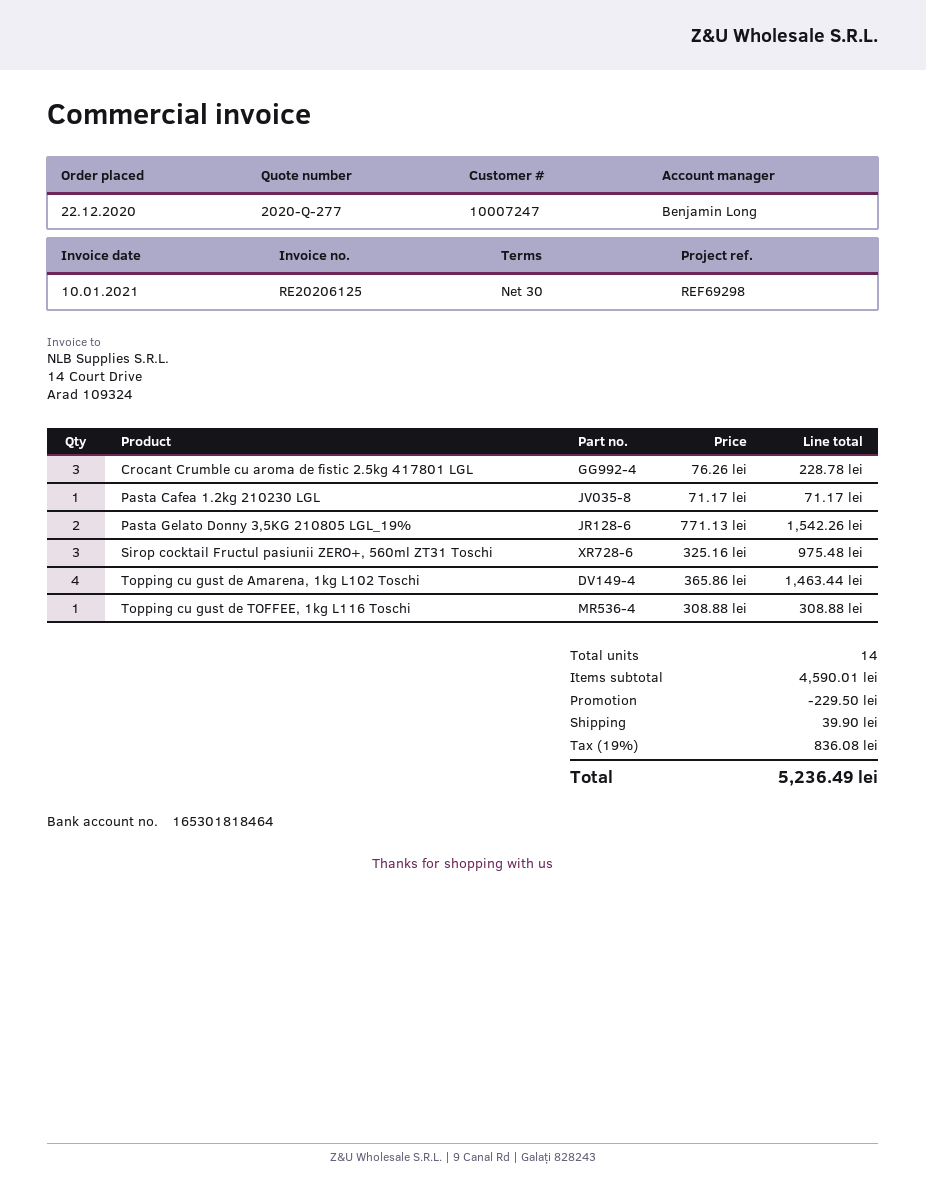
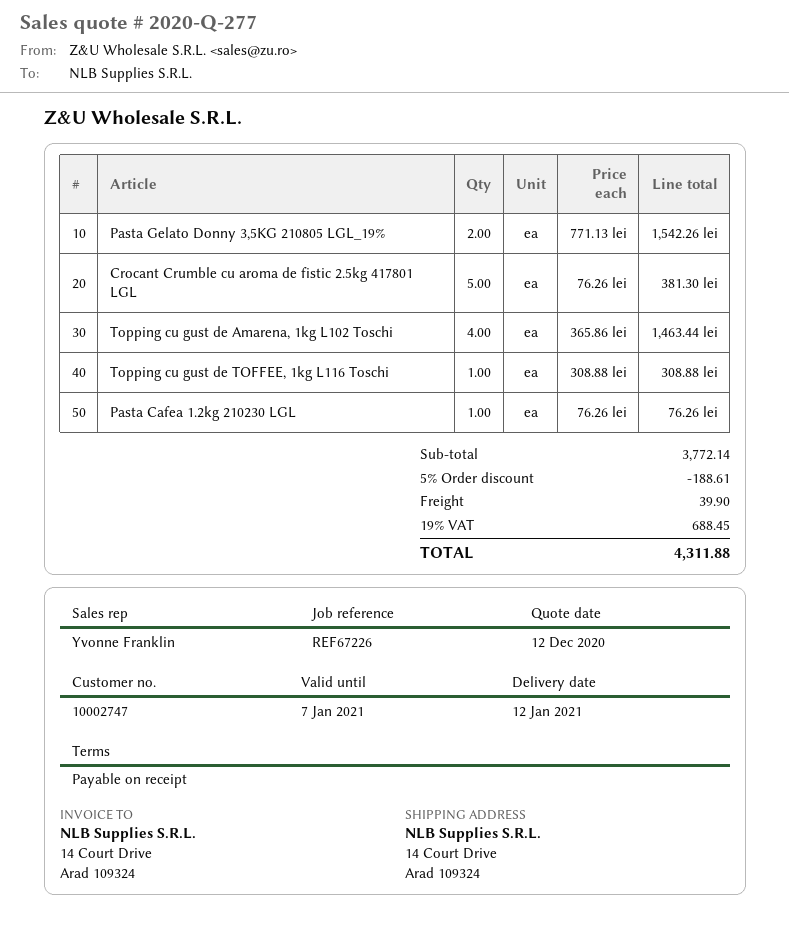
payment terms: 30 days -> on receipt
customer number: 10007247 -> 10002747
reference: REF69298 -> REF67226
sales rep: Benjamin Long -> Yvonne Franklin
Crocant Crumble cu aroma de fistic 2.5kg 417801 LGL: 3 x 76.26 = 228.78 -> 5 x 76.26 = 381.30
Pasta Cafea 1.2kg 210230 LGL: 1 x 71.17 = 71.17 -> 1 x 76.26 = 76.26
Sirop cocktail Fructul pasiunii ZERO+, 560ml ZT31 Toschi: 3 x 325.16 = 975.48 -> none
subtotal: 4590.01 -> 3772.14
discount: 229.50 -> 188.61
tax: 19% = 836.08 -> 19% = 688.45
total: 5236.49 -> 4311.88

